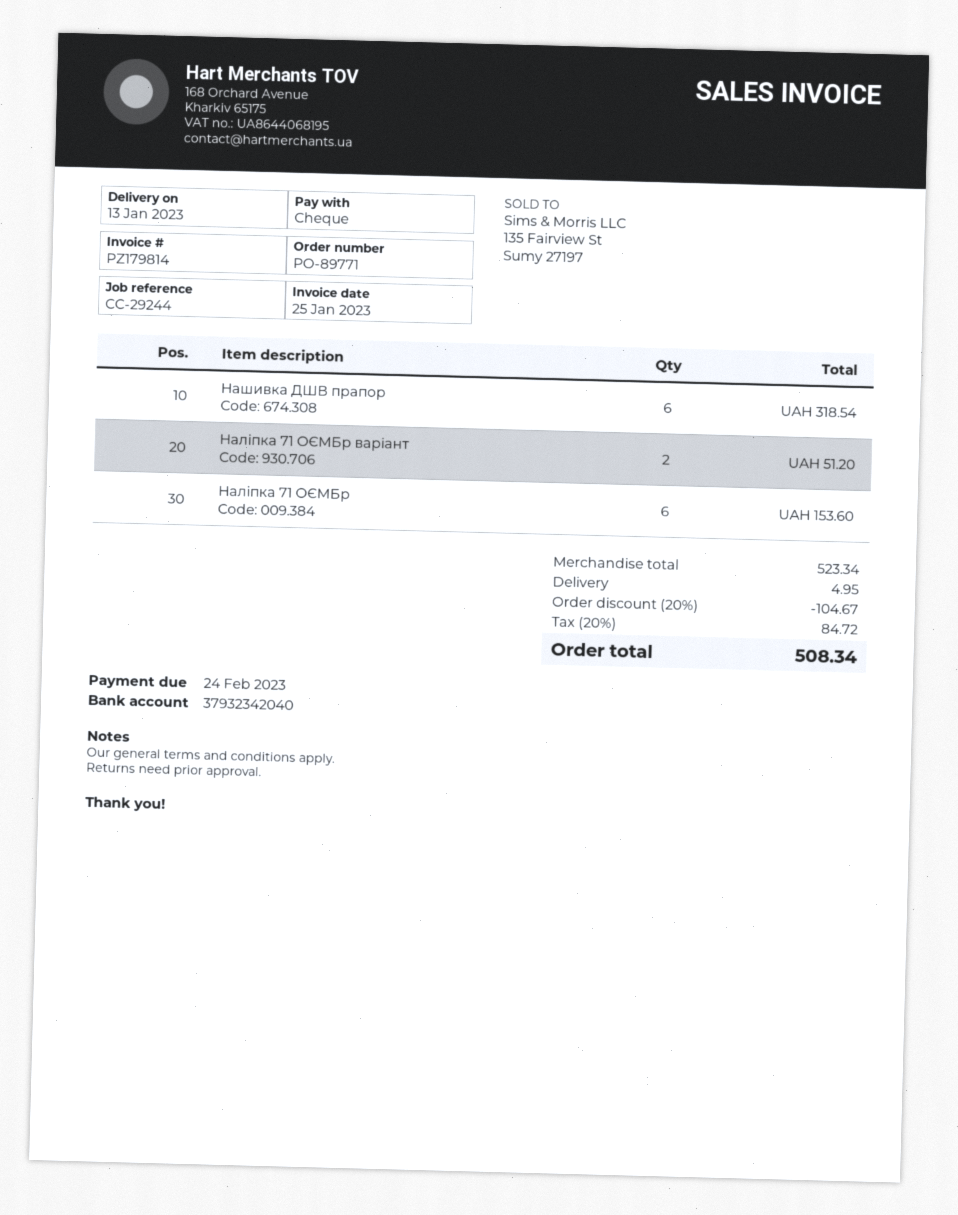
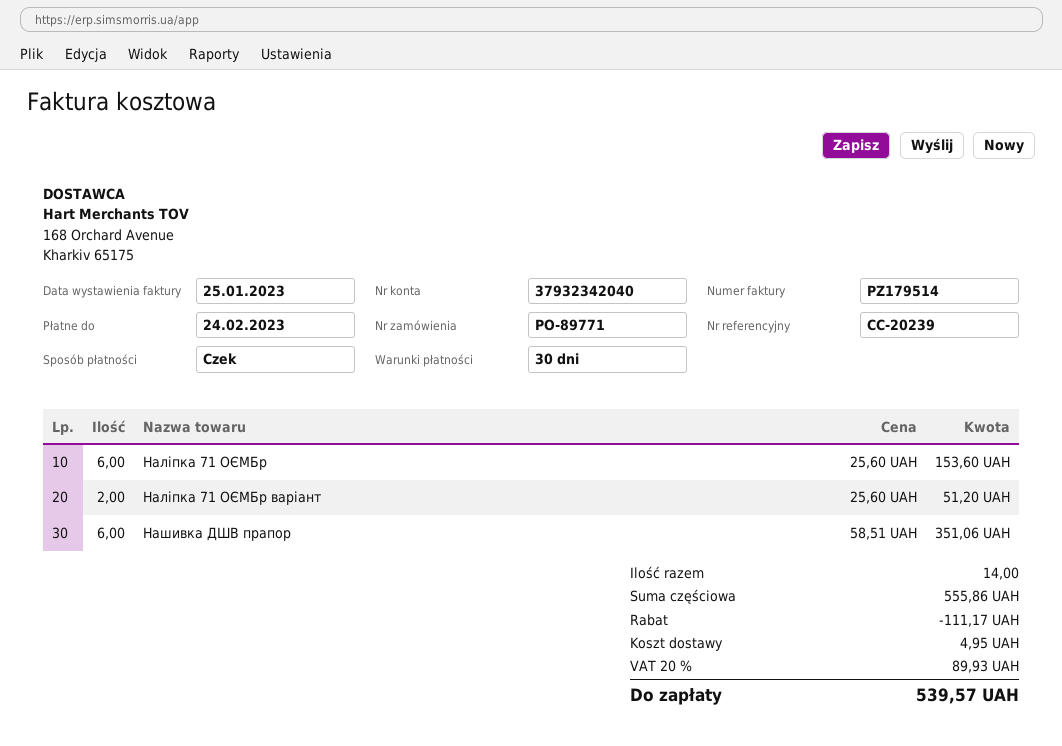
invoice number: PZ179814 -> PZ179514
reference: CC-29244 -> CC-20239
Нашивка ДШВ прапор: 6 for 318.54 -> 6 for 351.06
subtotal: 523.34 -> 555.86
discount: 104.67 -> 111.17
tax: 20% = 84.72 -> 20% = 89.93
total: 508.34 -> 539.57

